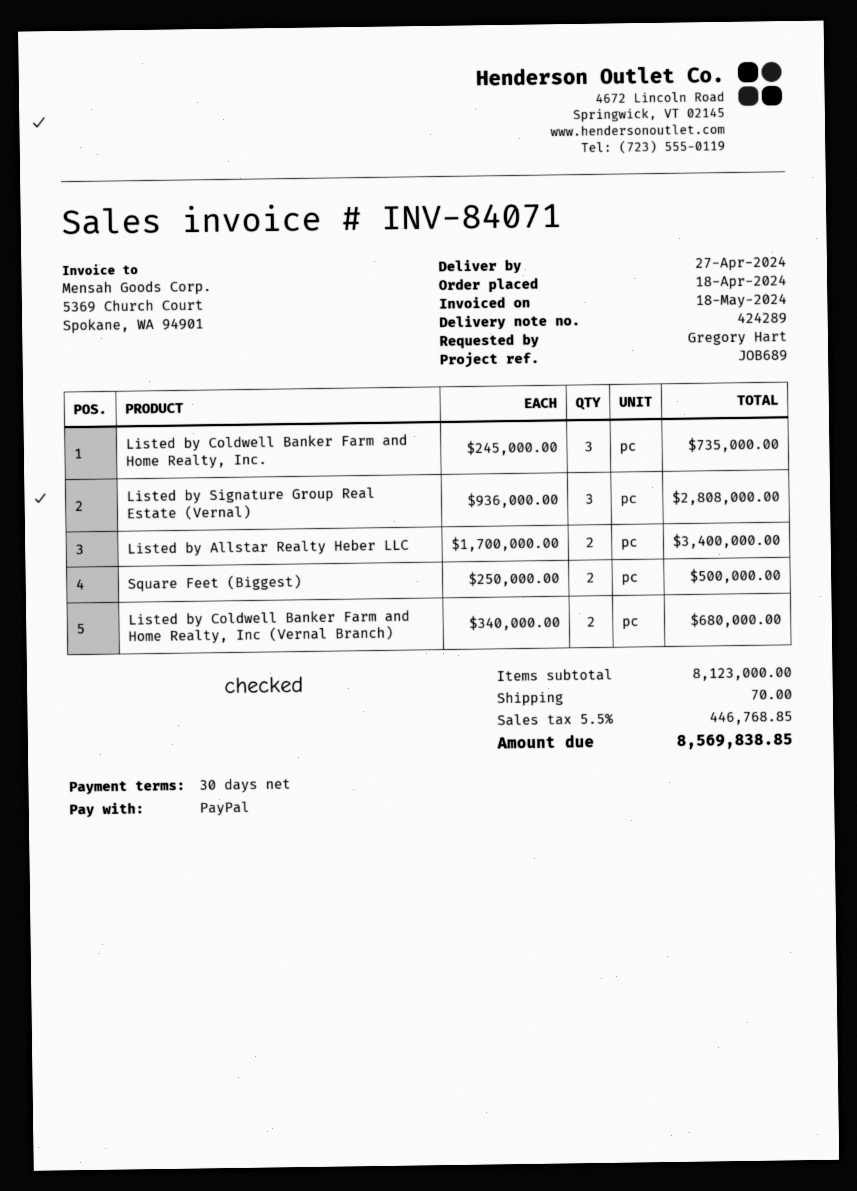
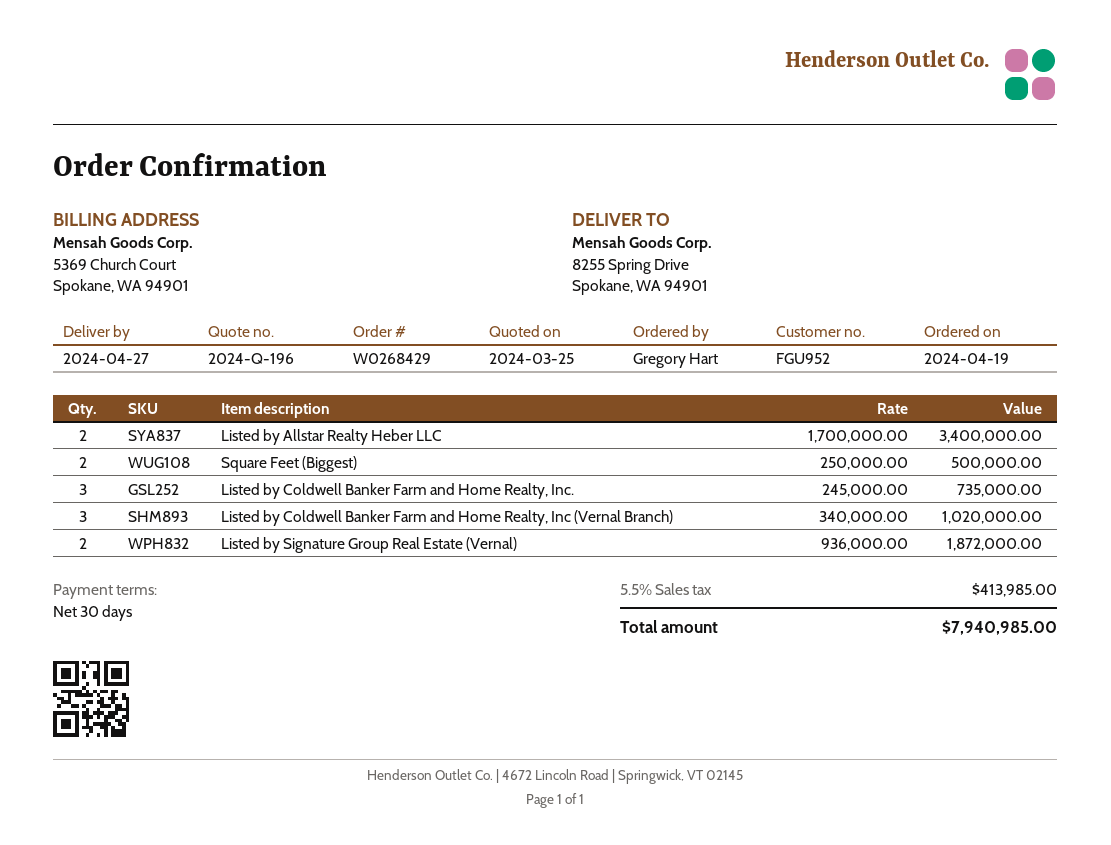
order date: 2024-04-18 -> 2024-04-19
Listed by Signature Group Real Estate (Vernal): 3 x 936000.00 = 2808000.00 -> 2 x 936000.00 = 1872000.00
Listed by Coldwell Banker Farm and Home Realty, Inc (Vernal Branch): 2 x 340000.00 = 680000.00 -> 3 x 340000.00 = 1020000.00
shipping: 70.00 -> none
tax: 5.5% = 446768.85 -> 5.5% = 413985.00
total: 8569838.85 -> 7940985.00

